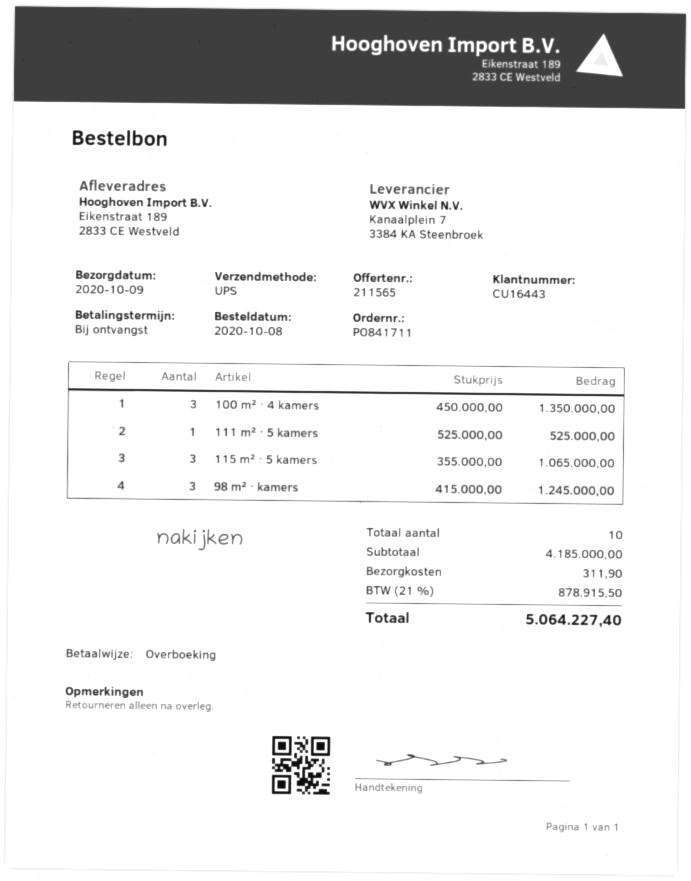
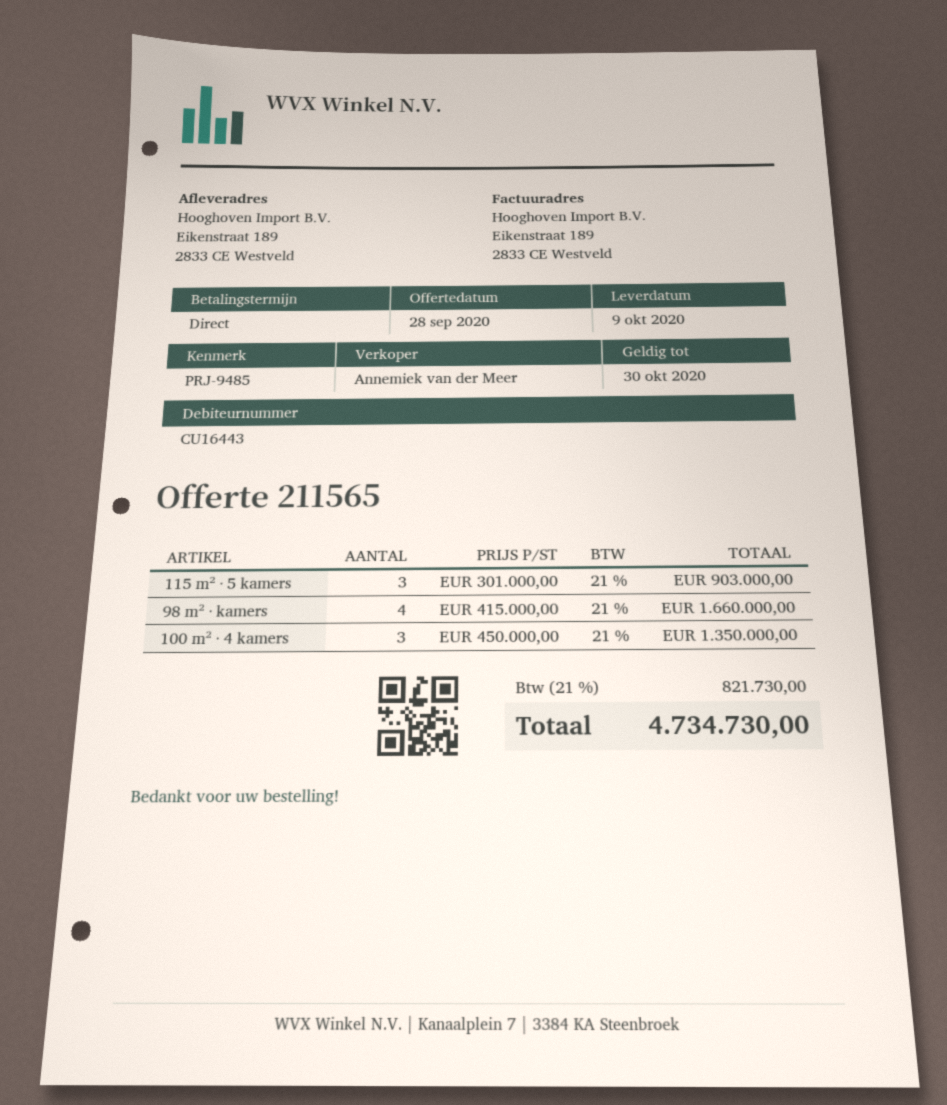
111 m² · 5 kamers: 1 x 525000.00 = 525000.00 -> none
115 m² · 5 kamers: 3 x 355000.00 = 1065000.00 -> 3 x 301000.00 = 903000.00
98 m² · kamers: 3 x 415000.00 = 1245000.00 -> 4 x 415000.00 = 1660000.00
shipping: 311.90 -> none
tax: 21% = 878915.50 -> 21% = 821730.00
total: 5064227.40 -> 4734730.00

